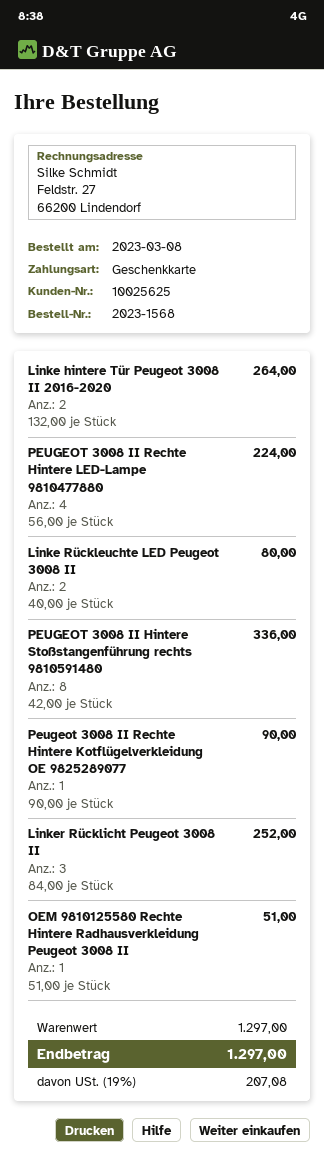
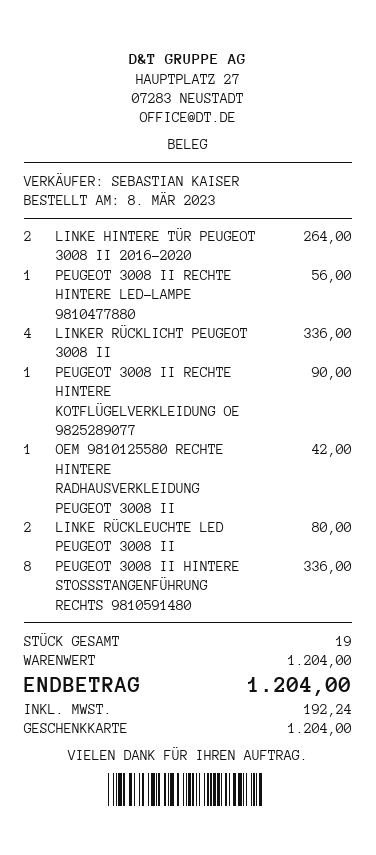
PEUGEOT 3008 II Rechte Hintere LED-Lampe 9810477880: 4 for 224.00 -> 1 for 56.00
Linker Rücklicht Peugeot 3008 II: 3 for 252.00 -> 4 for 336.00
OEM 9810125580 Rechte Hintere Radhausverkleidung Peugeot 3008 II: 1 for 51.00 -> 1 for 42.00
subtotal: 1297.00 -> 1204.00
tax: 207.08 -> 192.24
total: 1297.00 -> 1204.00

